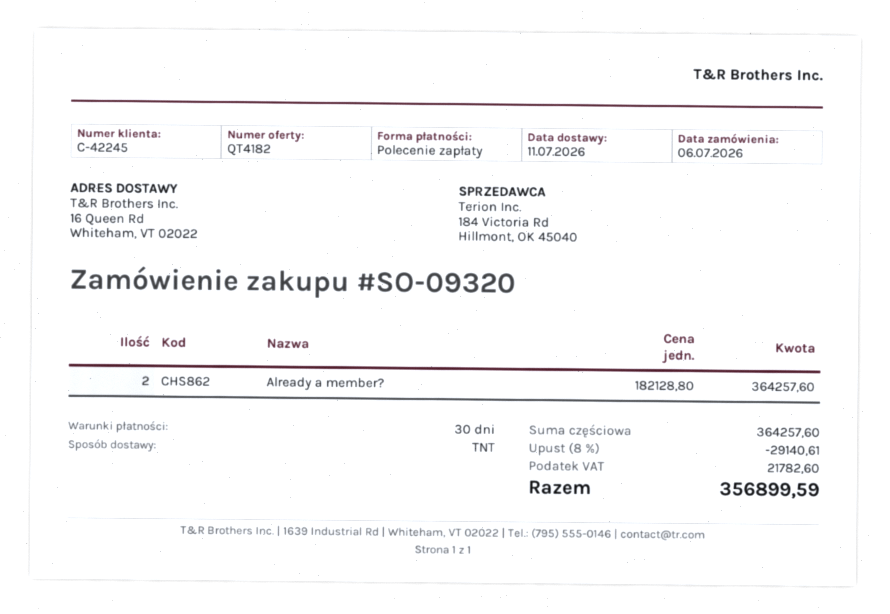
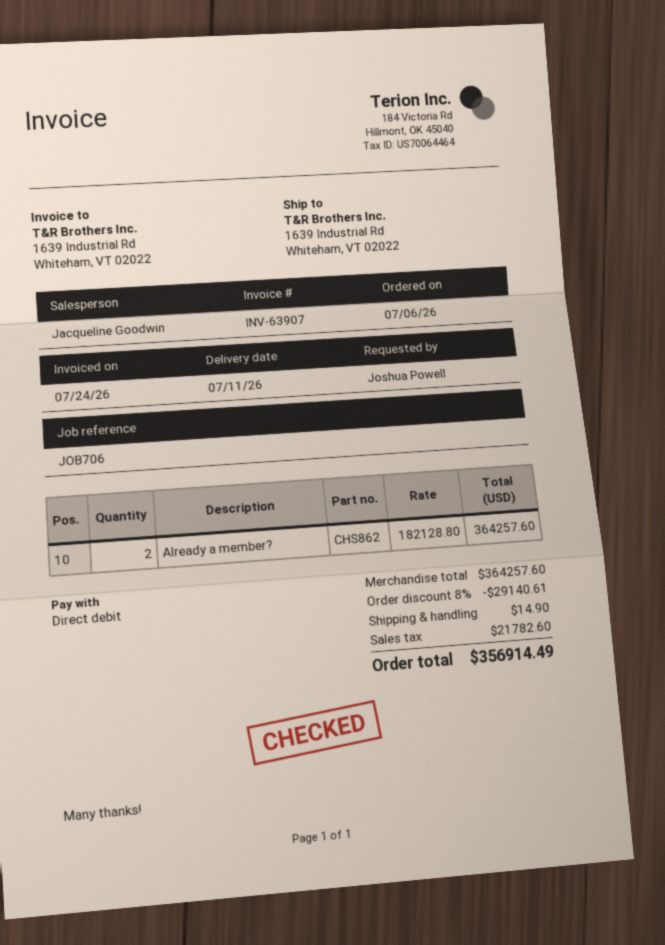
ship to: 16 Queen Rd, Whiteham, VT 02022 -> 1639 Industrial Rd, Whiteham, VT 02022
shipping: none -> 14.90
total: 356899.59 -> 356914.49

